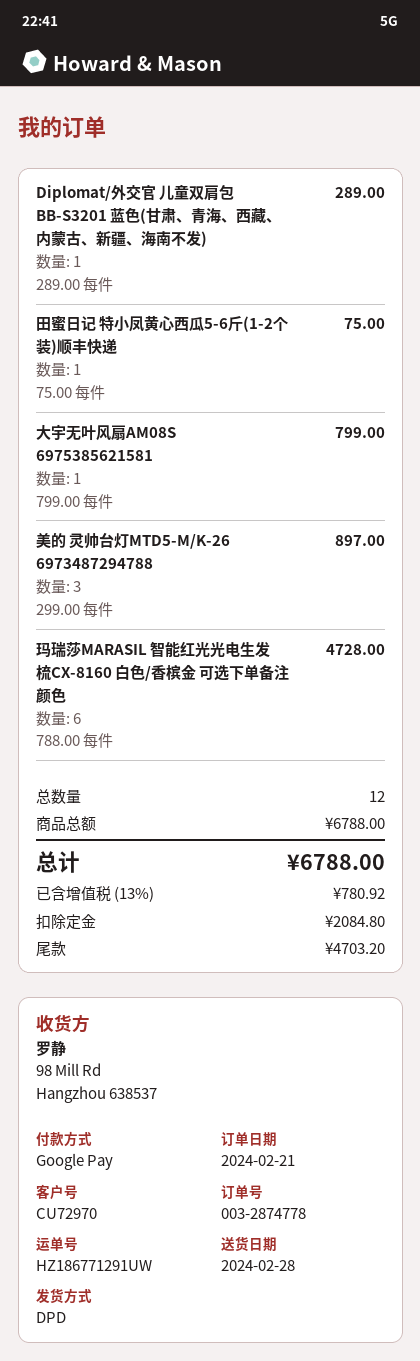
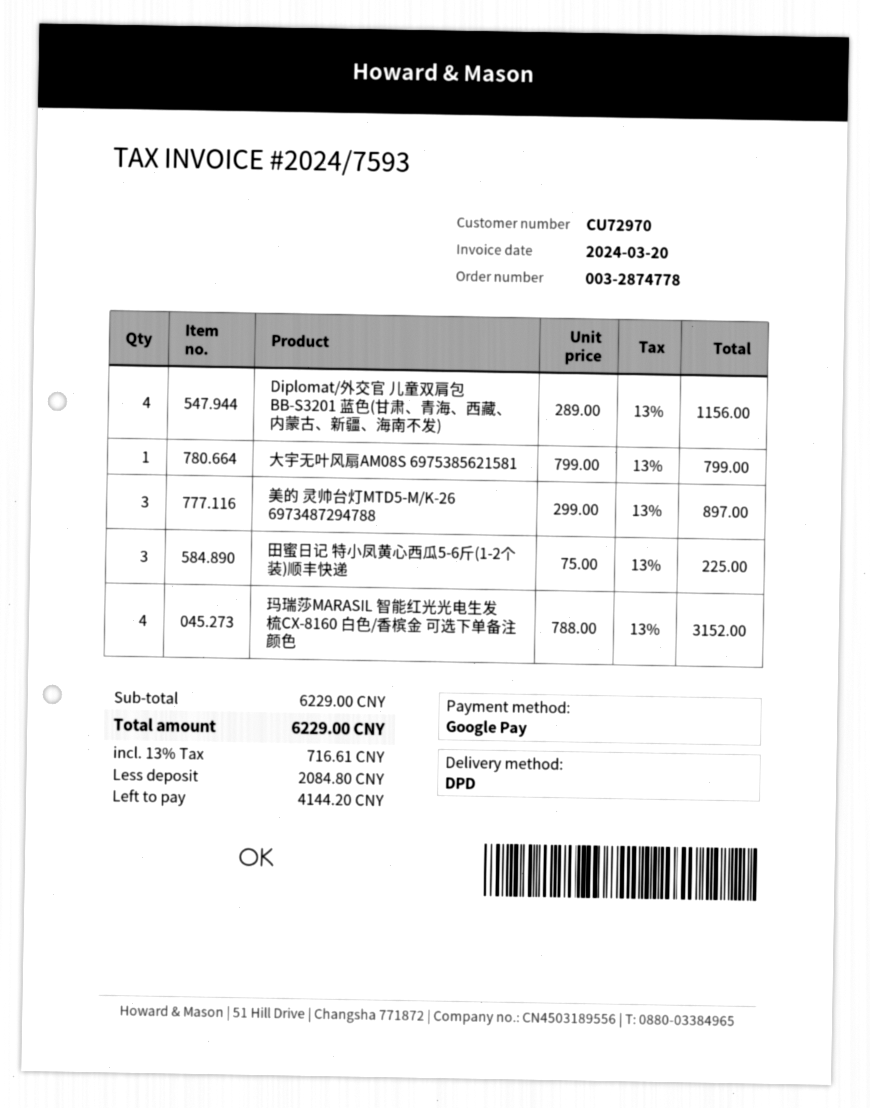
Diplomat/外交官 儿童双肩包 BB-S3201 蓝色(甘肃、青海、西藏、内蒙古、新疆、海南不发): 1 x 289.00 = 289.00 -> 4 x 289.00 = 1156.00
田蜜日记 特小凤黄心西瓜5-6斤(1-2个装)顺丰快递: 1 x 75.00 = 75.00 -> 3 x 75.00 = 225.00
玛瑞莎MARASIL 智能红光光电生发梳CX-8160 白色/香槟金 可选下单备注颜色: 6 x 788.00 = 4728.00 -> 4 x 788.00 = 3152.00
subtotal: 6788.00 -> 6229.00
tax: 13% = 780.92 -> 13% = 716.61
total: 6788.00 -> 6229.00
balance: 4703.20 -> 4144.20

